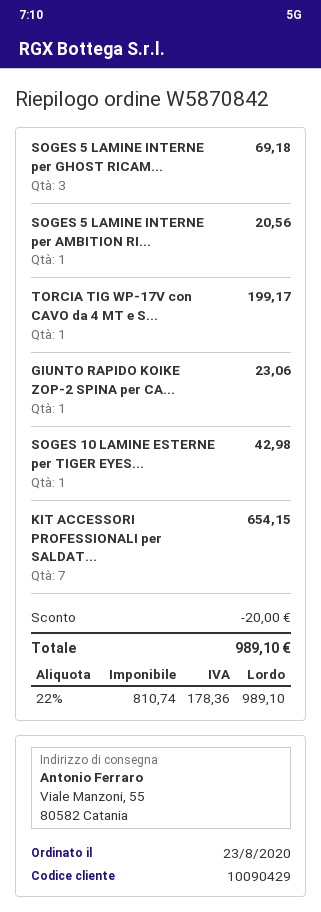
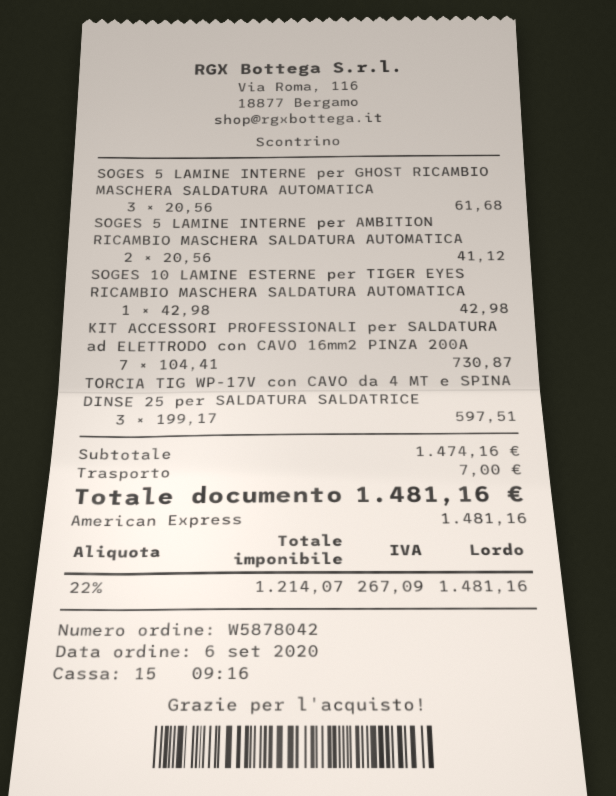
order number: W5870842 -> W5878042
order date: 2020-08-23 -> 2020-09-06
SOGES 5 LAMINE INTERNE per GHOST RICAM...: 3 for 69.18 -> 3 for 61.68
SOGES 5 LAMINE INTERNE per AMBITION RI...: 1 for 20.56 -> 2 for 41.12
TORCIA TIG WP-17V con CAVO da 4 MT e S...: 1 for 199.17 -> 3 for 597.51
GIUNTO RAPIDO KOIKE ZOP-2 SPINA per CA...: 1 for 23.06 -> none
KIT ACCESSORI PROFESSIONALI per SALDAT...: 7 for 654.15 -> 7 for 730.87
discount: 20.00 -> none
shipping: none -> 7.00
net: 810.74 -> 1214.07
tax: 22% = 178.36 -> 22% = 267.09
total: 989.10 -> 1481.16

